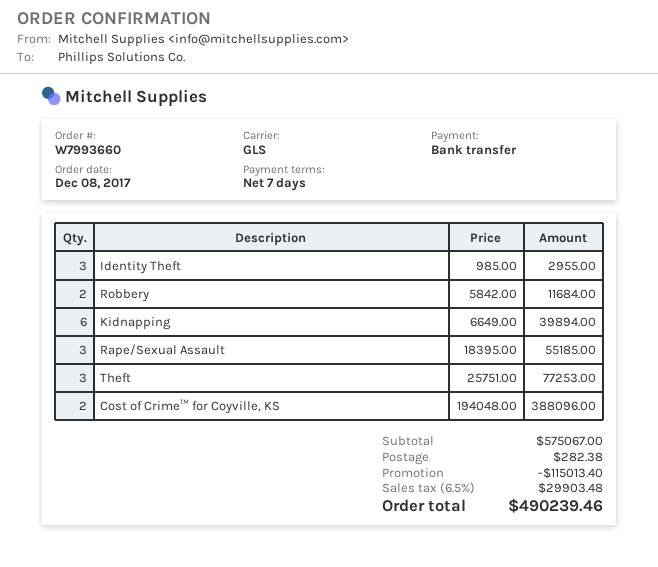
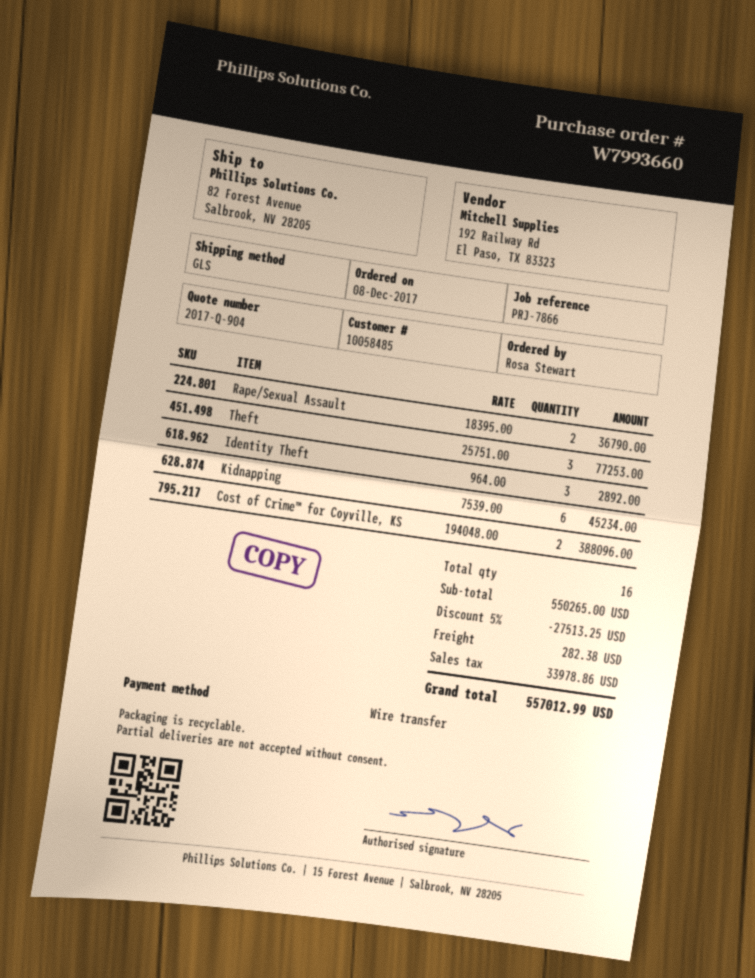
Identity Theft: 3 x 985.00 = 2955.00 -> 3 x 964.00 = 2892.00
Robbery: 2 x 5842.00 = 11684.00 -> none
Kidnapping: 6 x 6649.00 = 39894.00 -> 6 x 7539.00 = 45234.00
Rape/Sexual Assault: 3 x 18395.00 = 55185.00 -> 2 x 18395.00 = 36790.00
subtotal: 575067.00 -> 550265.00
discount: 115013.40 -> 27513.25
tax: 29903.48 -> 33978.86
total: 490239.46 -> 557012.99

